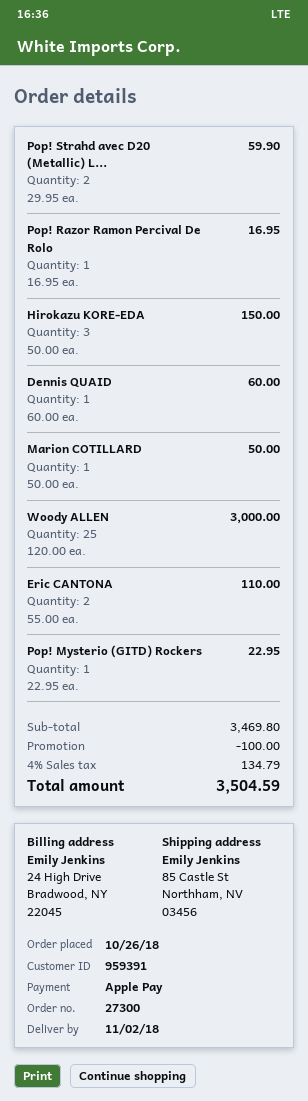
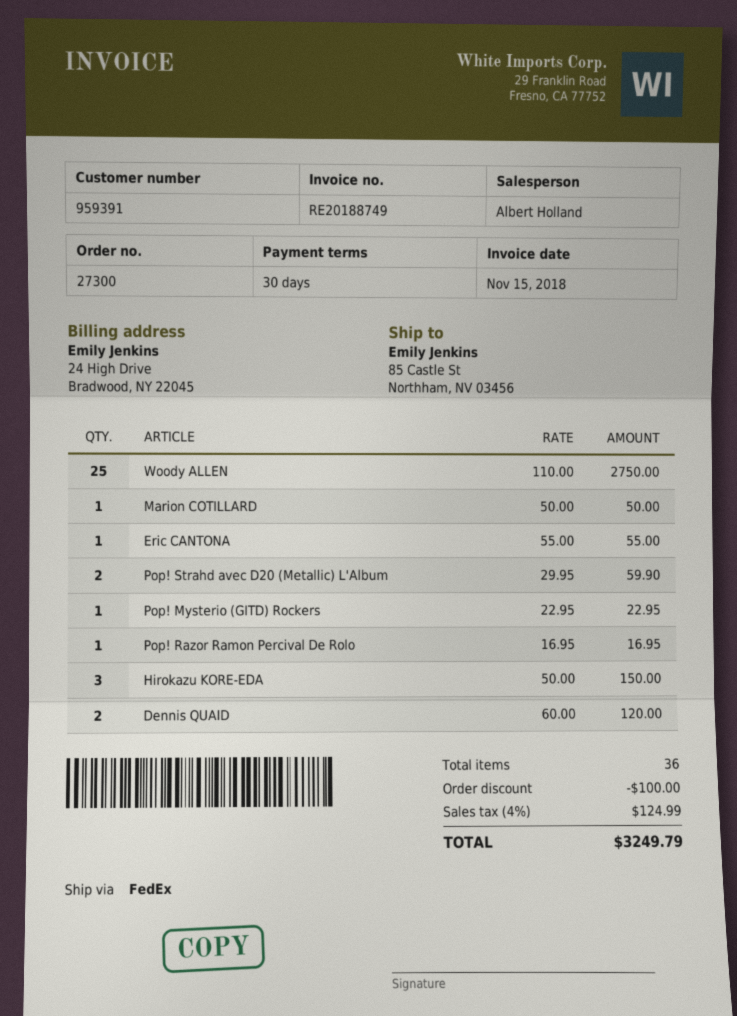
Dennis QUAID: 1 x 60.00 = 60.00 -> 2 x 60.00 = 120.00
Woody ALLEN: 25 x 120.00 = 3000.00 -> 25 x 110.00 = 2750.00
Eric CANTONA: 2 x 55.00 = 110.00 -> 1 x 55.00 = 55.00
tax: 4% = 134.79 -> 4% = 124.99
total: 3504.59 -> 3249.79

